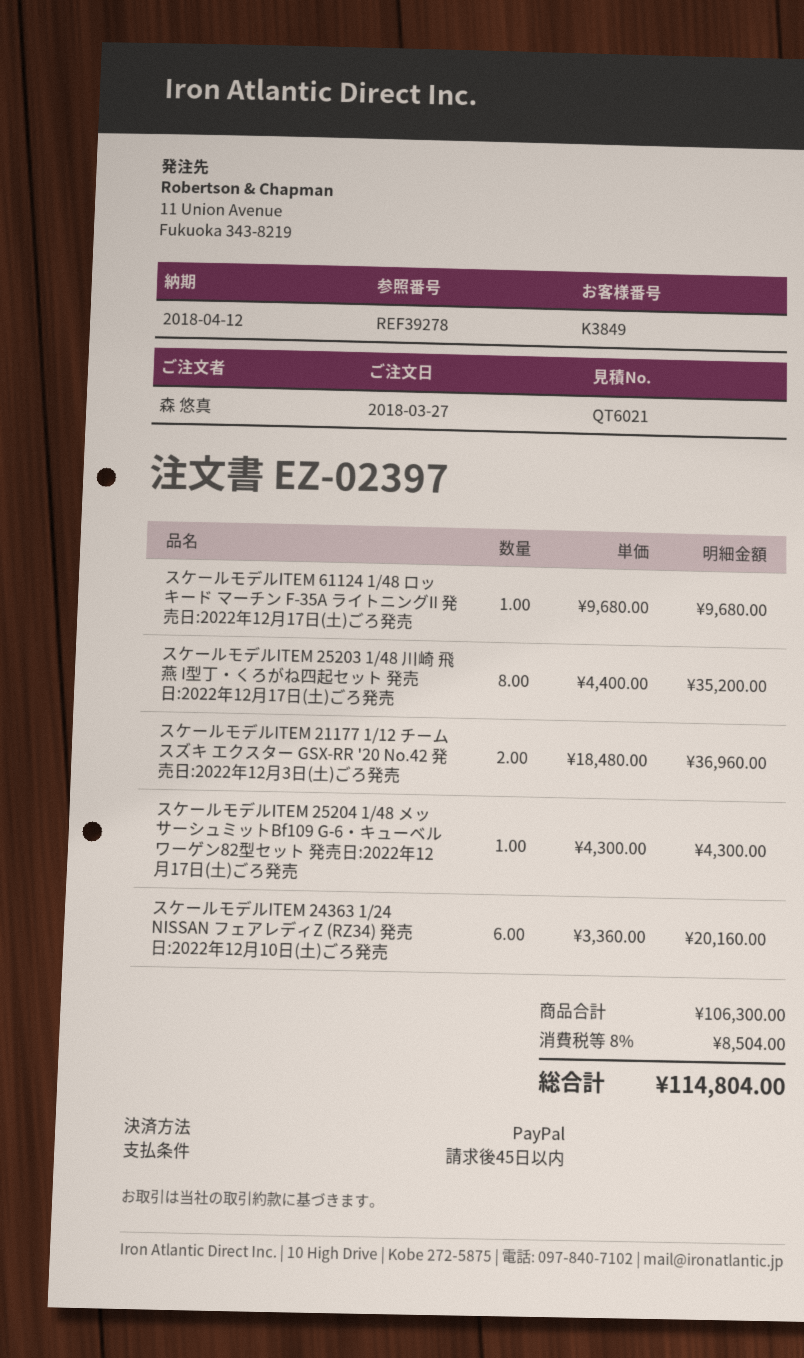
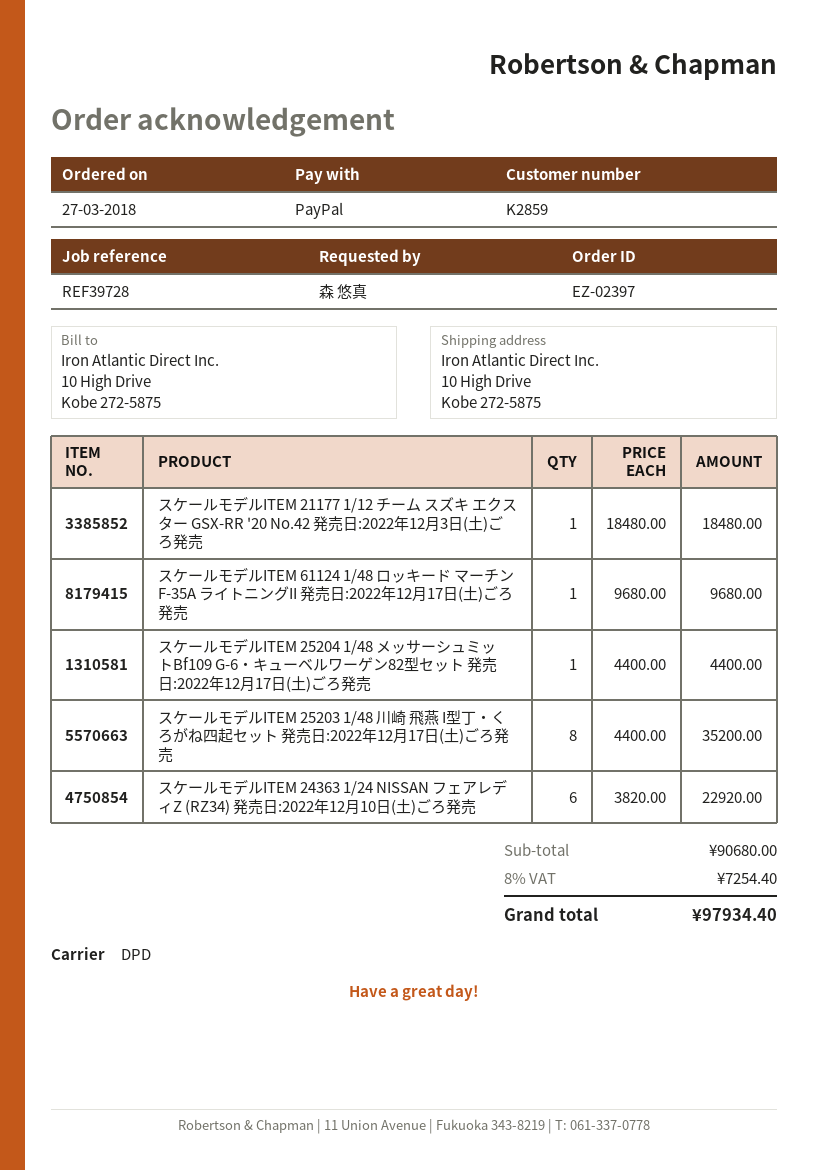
customer number: K3849 -> K2859
reference: REF39278 -> REF39728
スケールモデルITEM 21177 1/12 チーム スズキ エクスター GSX-RR '20 No.42 発売日:2022年12月3日(土)ごろ発売: 2 x 18480.00 = 36960.00 -> 1 x 18480.00 = 18480.00
スケールモデルITEM 25204 1/48 メッサーシュミットBf109 G-6・キューベルワーゲン82型セット 発売日:2022年12月17日(土)ごろ発売: 1 x 4300.00 = 4300.00 -> 1 x 4400.00 = 4400.00
スケールモデルITEM 24363 1/24 NISSAN フェアレディZ (RZ34) 発売日:2022年12月10日(土)ごろ発売: 6 x 3360.00 = 20160.00 -> 6 x 3820.00 = 22920.00
subtotal: 106300.00 -> 90680.00
tax: 8% = 8504.00 -> 8% = 7254.40
total: 114804.00 -> 97934.40

